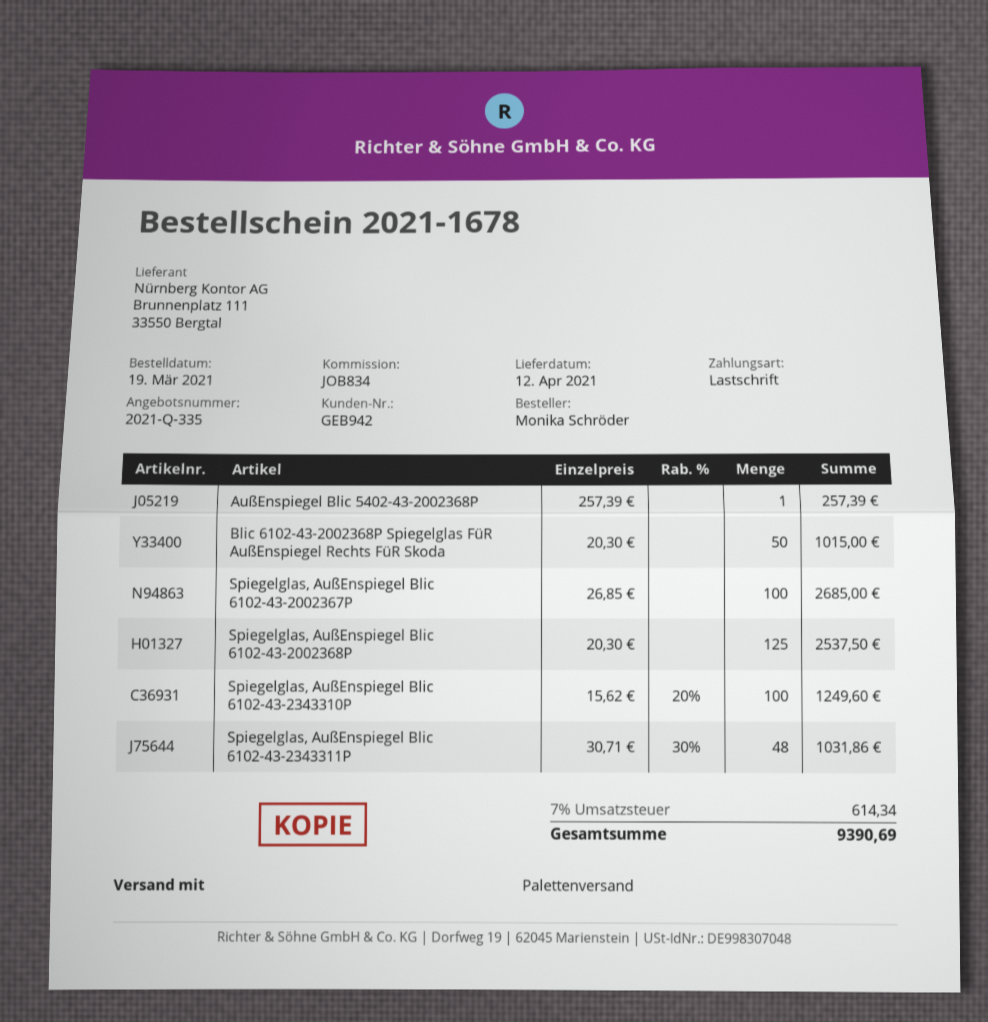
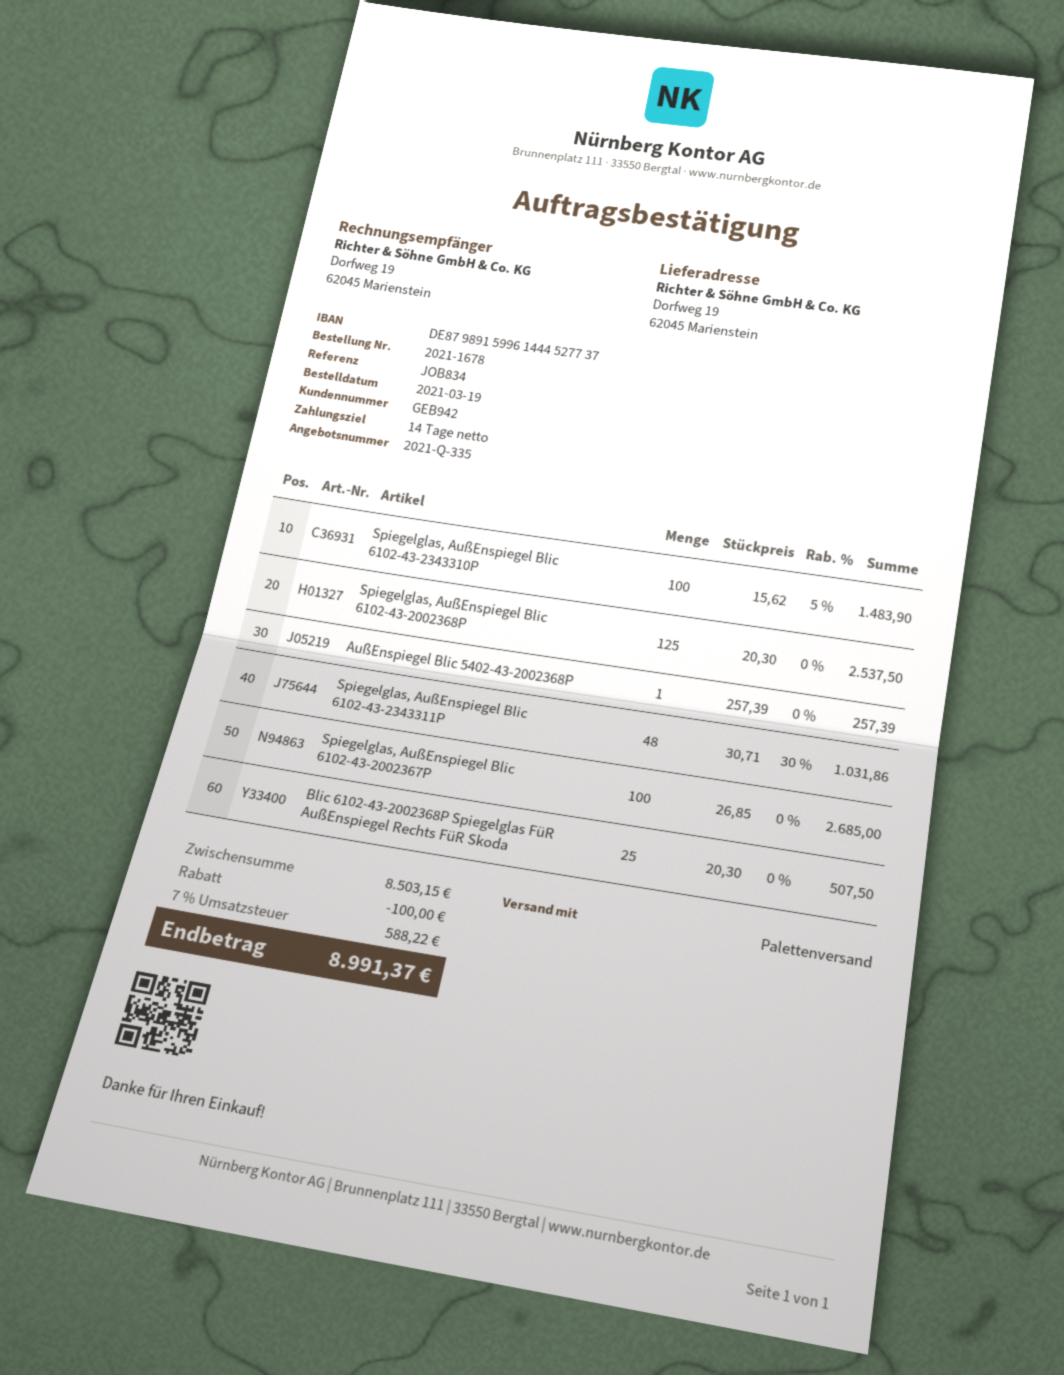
Blic 6102-43-2002368P Spiegelglas FüR AußEnspiegel Rechts FüR Skoda: 50 x 20.30 = 1015.00 -> 25 x 20.30 = 507.50
Spiegelglas, AußEnspiegel Blic 6102-43-2343310P: 100 x 15.62 - 20% = 1249.60 -> 100 x 15.62 - 5% = 1483.90
discount: none -> 100.00
tax: 7% = 614.34 -> 7% = 588.22
total: 9390.69 -> 8991.37

